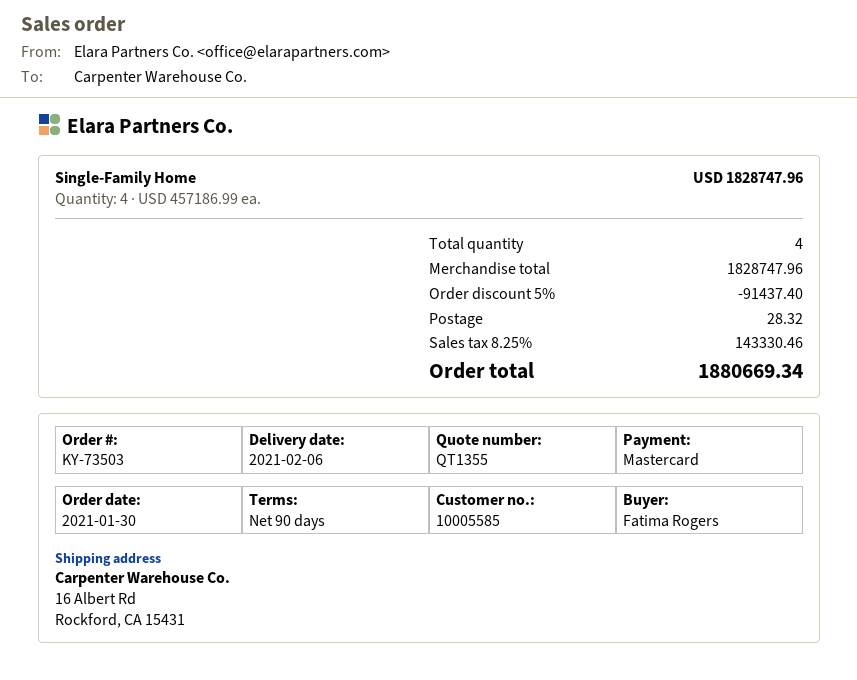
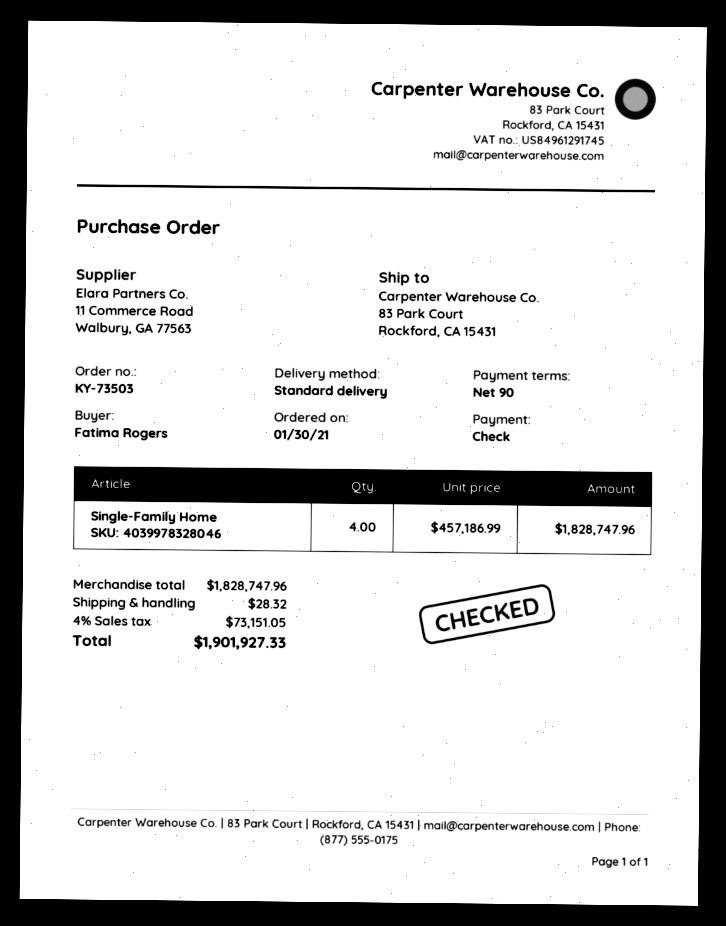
payment method: Mastercard -> cheque
ship to: 16 Albert Rd, Rockford, CA 15431 -> 83 Park Court, Rockford, CA 15431
discount: 5% = 91437.40 -> none
tax: 8.25% = 143330.46 -> 4% = 73151.05
total: 1880669.34 -> 1901927.33

